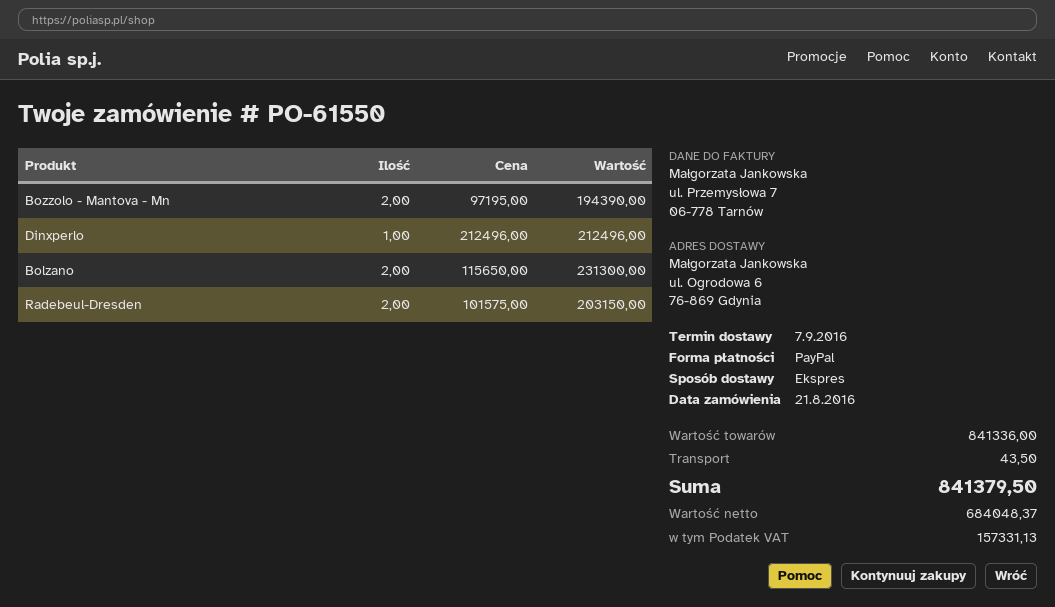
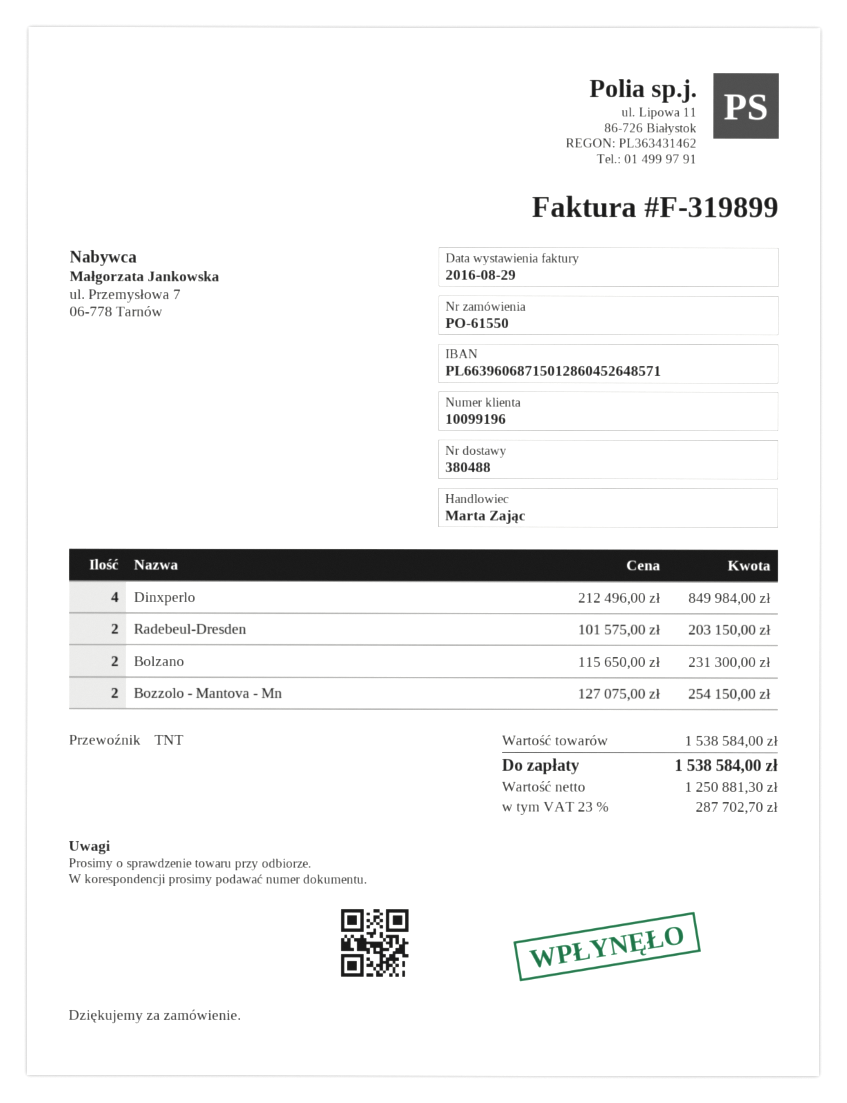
shipping method: express -> TNT
Bozzolo - Mantova - Mn: 2 x 97195.00 = 194390.00 -> 2 x 127075.00 = 254150.00
Dinxperlo: 1 x 212496.00 = 212496.00 -> 4 x 212496.00 = 849984.00
subtotal: 841336.00 -> 1538584.00
shipping: 43.50 -> none
net: 684048.37 -> 1250881.30
tax: 157331.13 -> 287702.70
total: 841379.50 -> 1538584.00

